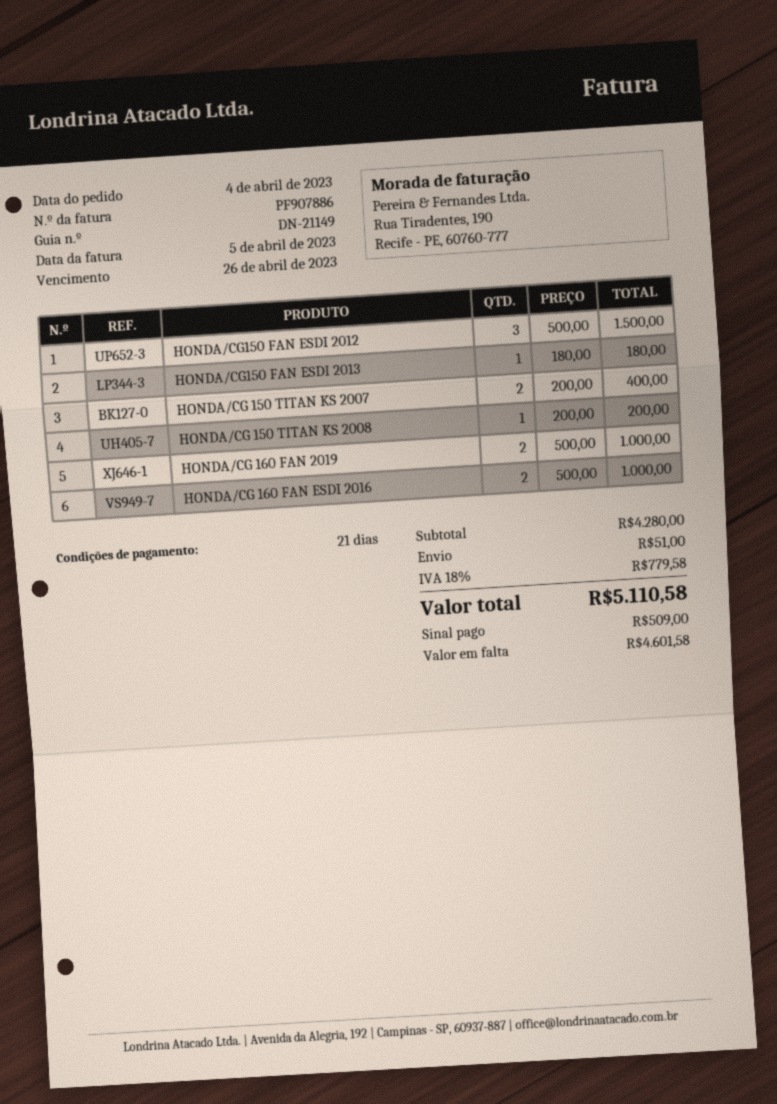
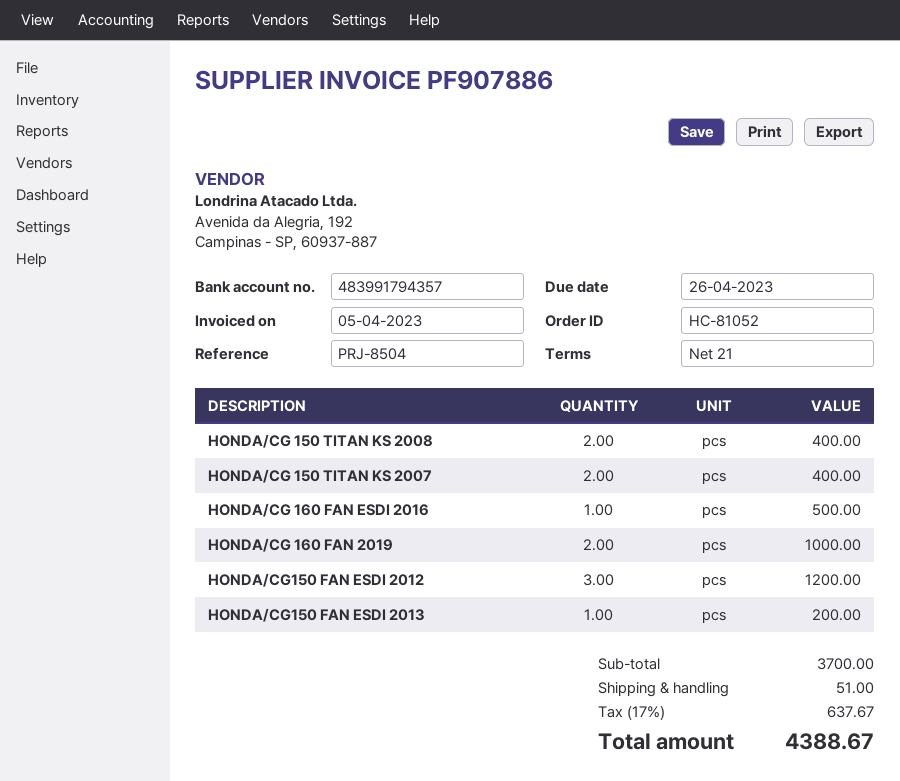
HONDA/CG150 FAN ESDI 2012: 3 for 1500.00 -> 3 for 1200.00
HONDA/CG150 FAN ESDI 2013: 1 for 180.00 -> 1 for 200.00
HONDA/CG 150 TITAN KS 2008: 1 for 200.00 -> 2 for 400.00
HONDA/CG 160 FAN ESDI 2016: 2 for 1000.00 -> 1 for 500.00
subtotal: 4280.00 -> 3700.00
tax: 18% = 779.58 -> 17% = 637.67
total: 5110.58 -> 4388.67

